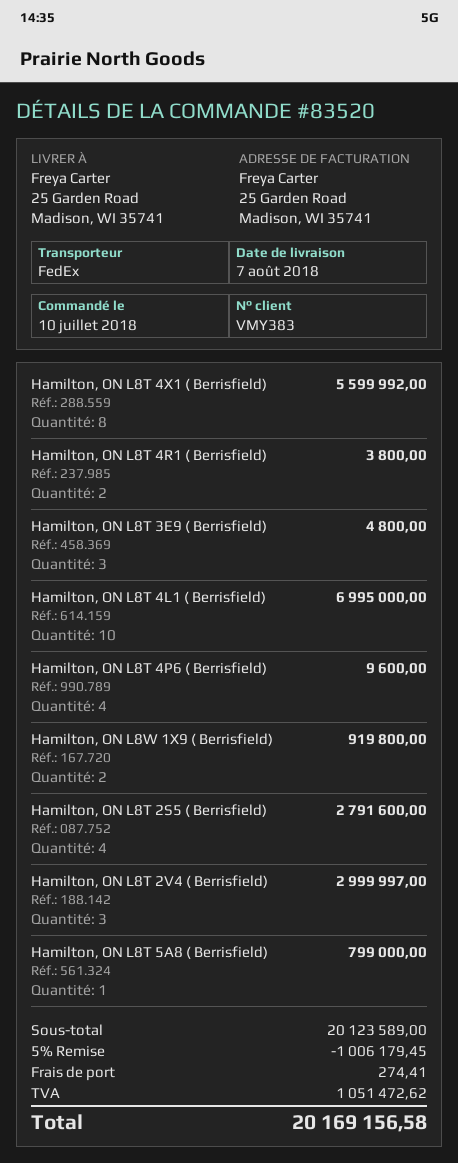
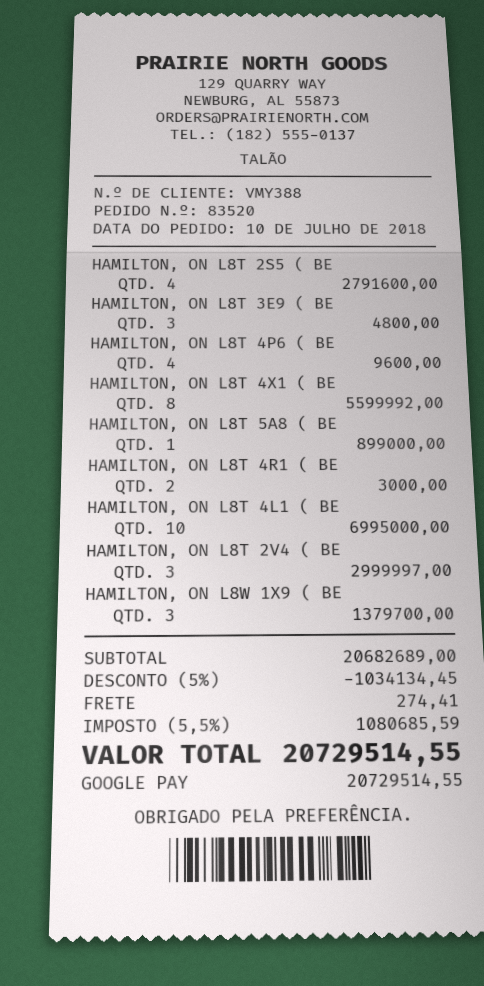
customer number: VMY383 -> VMY388
Hamilton, ON L8T 4R1 ( Berrisfield): 2 for 3800.00 -> 2 for 3000.00
Hamilton, ON L8W 1X9 ( Berrisfield): 2 for 919800.00 -> 3 for 1379700.00
Hamilton, ON L8T 5A8 ( Berrisfield): 1 for 799000.00 -> 1 for 899000.00
subtotal: 20123589.00 -> 20682689.00
discount: 5% = 1006179.45 -> 5% = 1034134.45
tax: 1051472.62 -> 1080685.59
total: 20169156.58 -> 20729514.55

